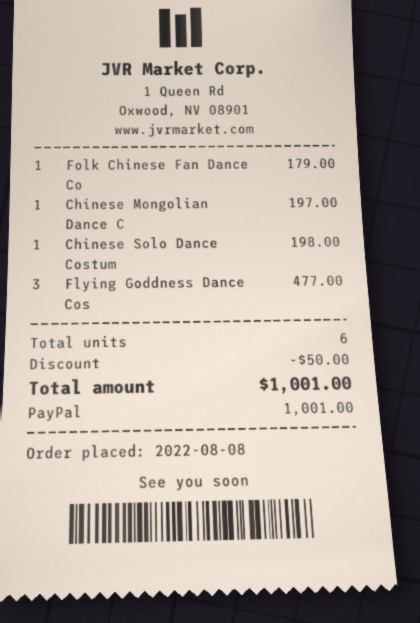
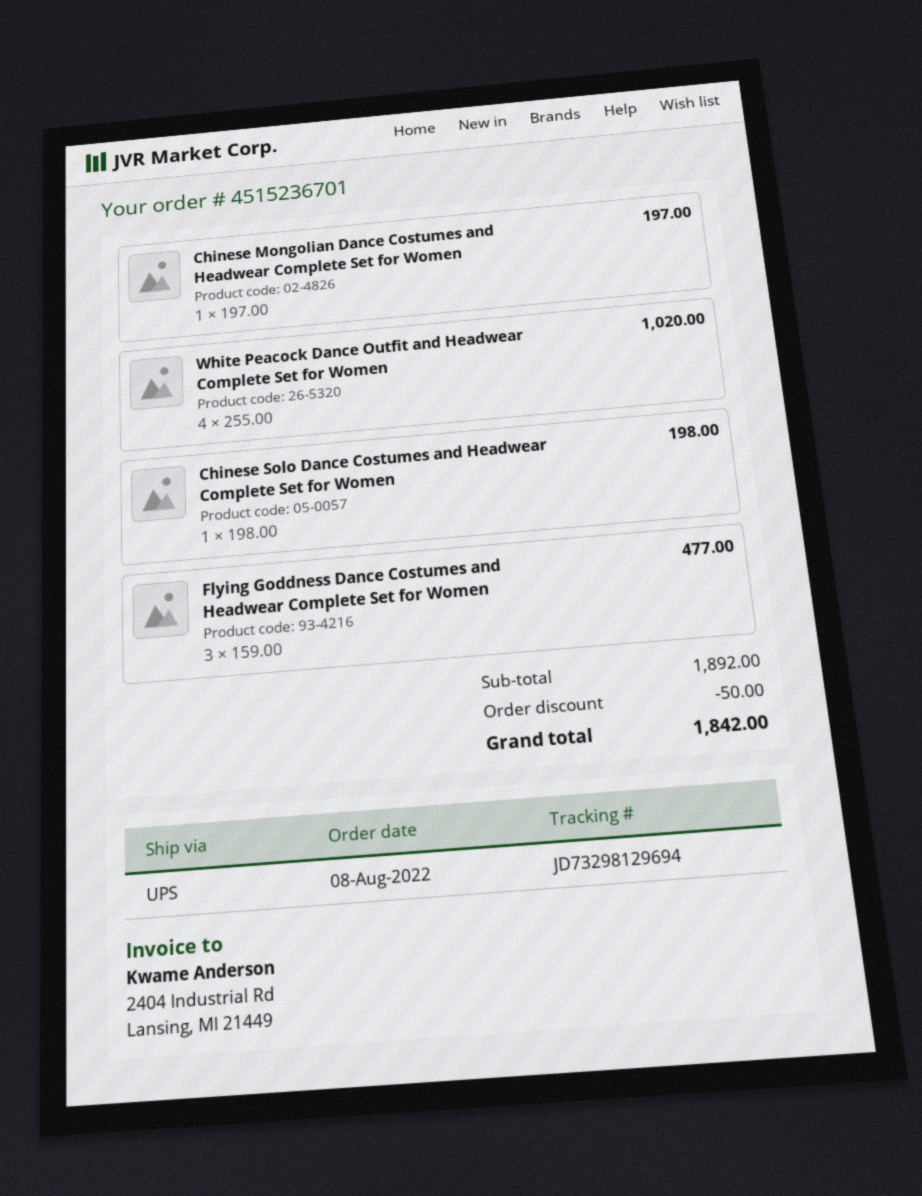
Folk Chinese Fan Dance Co: 1 for 179.00 -> none
White Peacock Dance Outfit and Headwear Complete Set for Women: none -> 4 for 1020.00
total: 1001.00 -> 1842.00

